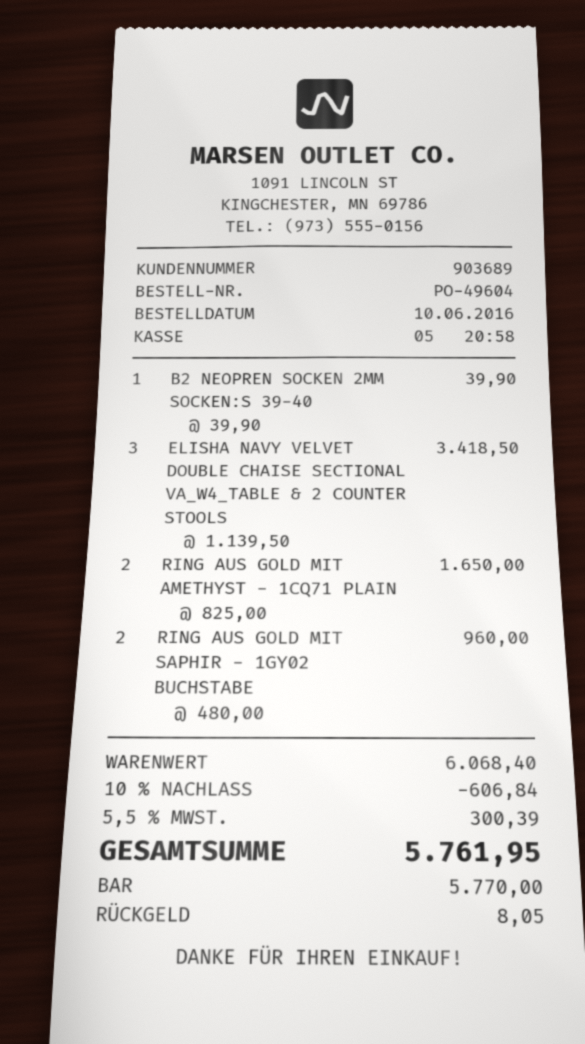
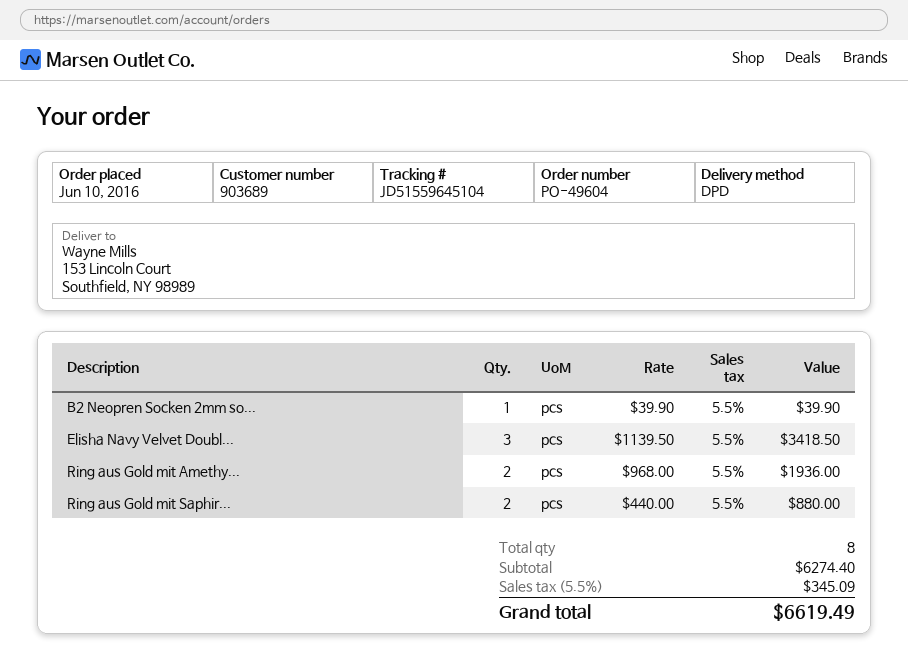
RING AUS GOLD MIT AMETHYST - 1CQ71 PLAIN: 2 x 825.00 = 1650.00 -> 2 x 968.00 = 1936.00
RING AUS GOLD MIT SAPHIR - 1GY02 BUCHSTABE: 2 x 480.00 = 960.00 -> 2 x 440.00 = 880.00
subtotal: 6068.40 -> 6274.40
discount: 10% = 606.84 -> none
tax: 5.5% = 300.39 -> 5.5% = 345.09
total: 5761.95 -> 6619.49

